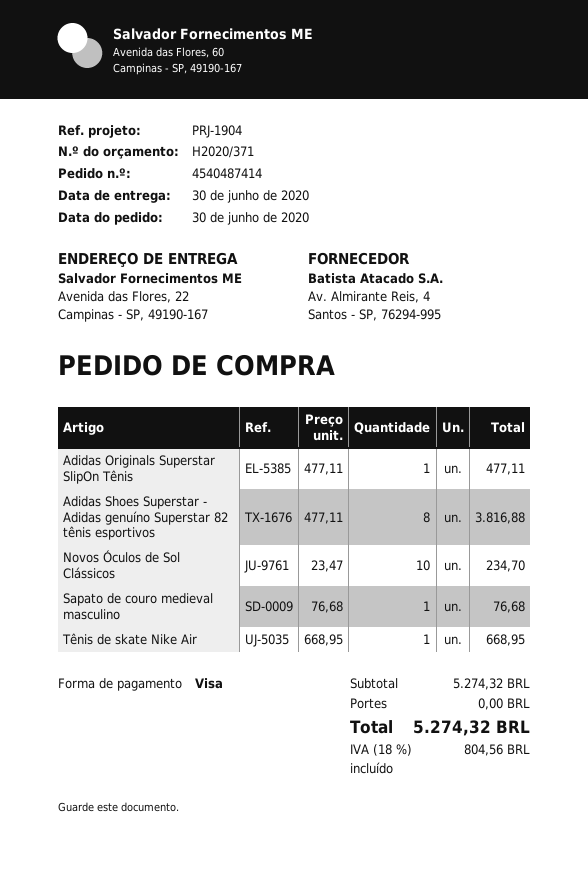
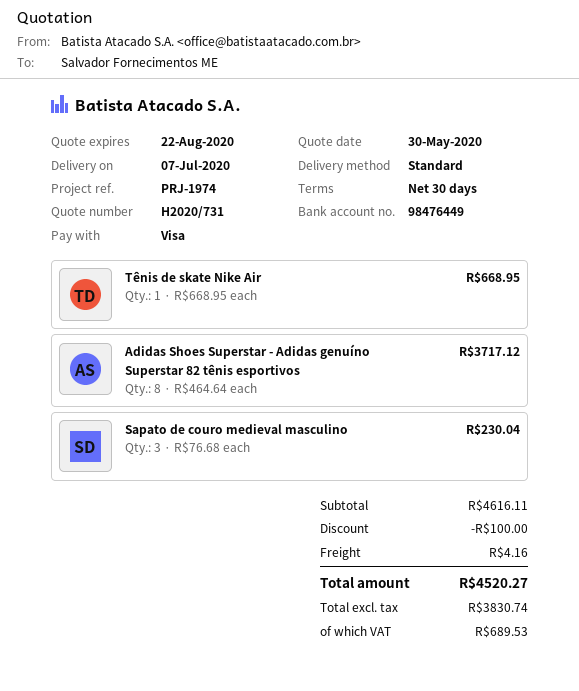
quote number: H2020/371 -> H2020/731
delivery date: 2020-06-30 -> 2020-07-07
reference: PRJ-1904 -> PRJ-1974
Adidas Originals Superstar SlipOn Tênis: 1 x 477.11 = 477.11 -> none
Adidas Shoes Superstar - Adidas genuíno Superstar 82 tênis esportivos: 8 x 477.11 = 3816.88 -> 8 x 464.64 = 3717.12
Novos Óculos de Sol Clássicos: 10 x 23.47 = 234.70 -> none
Sapato de couro medieval masculino: 1 x 76.68 = 76.68 -> 3 x 76.68 = 230.04
subtotal: 5274.32 -> 4616.11
discount: none -> 100.00
shipping: 0.00 -> 4.16
tax: 804.56 -> 689.53
total: 5274.32 -> 4520.27

